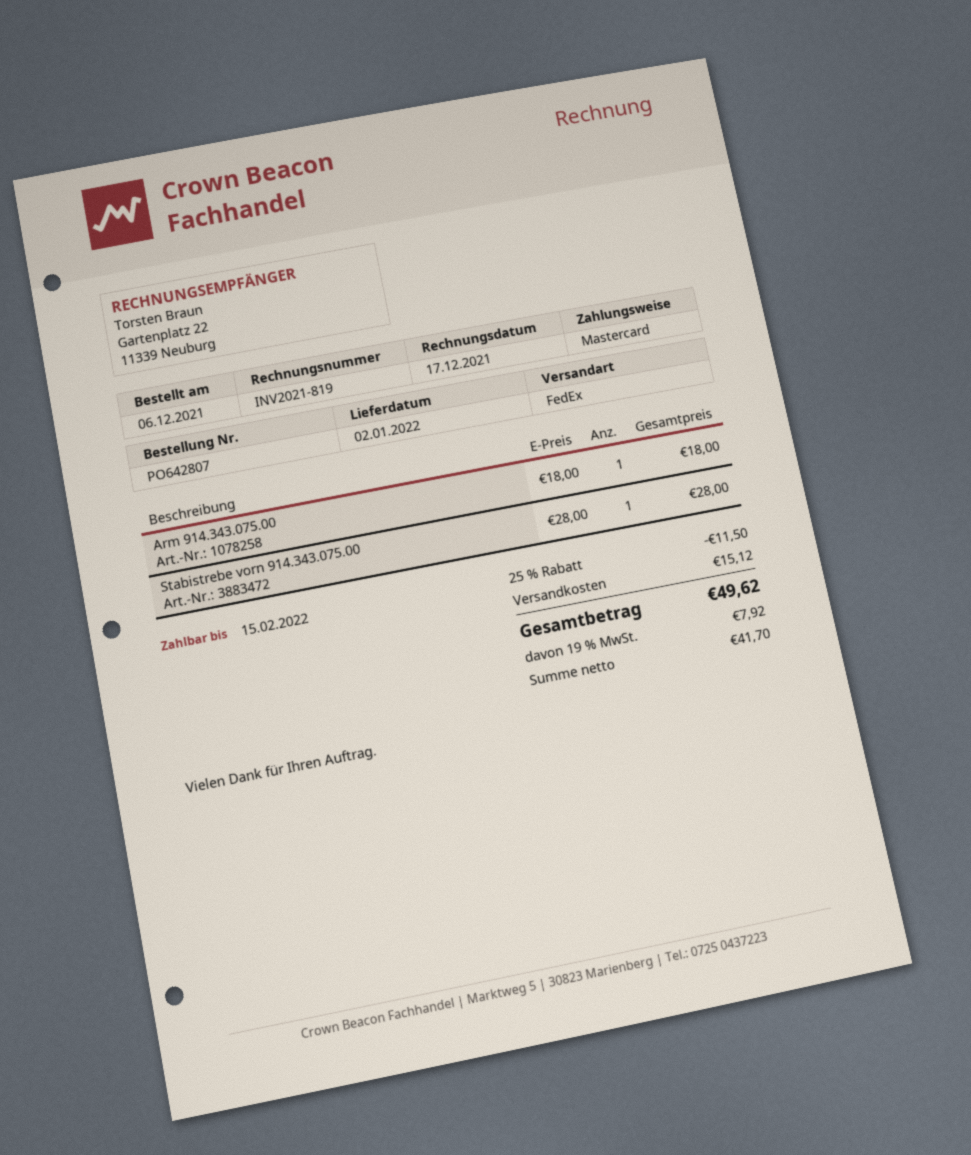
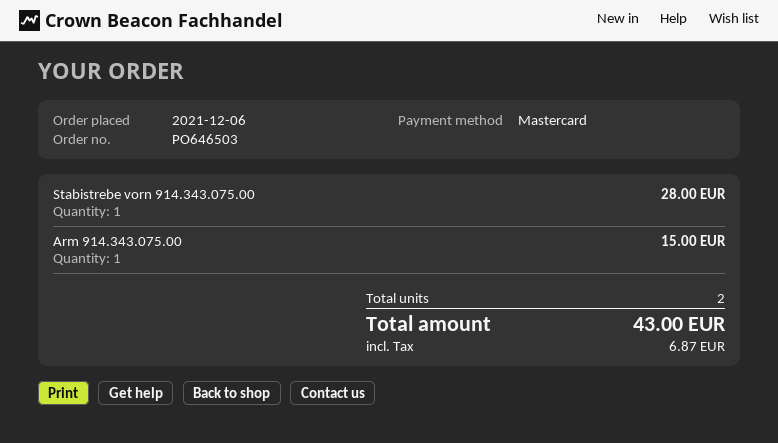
order number: PO642807 -> PO646503
Arm 914.343.075.00: 1 for 18.00 -> 1 for 15.00
discount: 25% = 11.50 -> none
shipping: 15.12 -> none
tax: 7.92 -> 6.87
total: 49.62 -> 43.00

